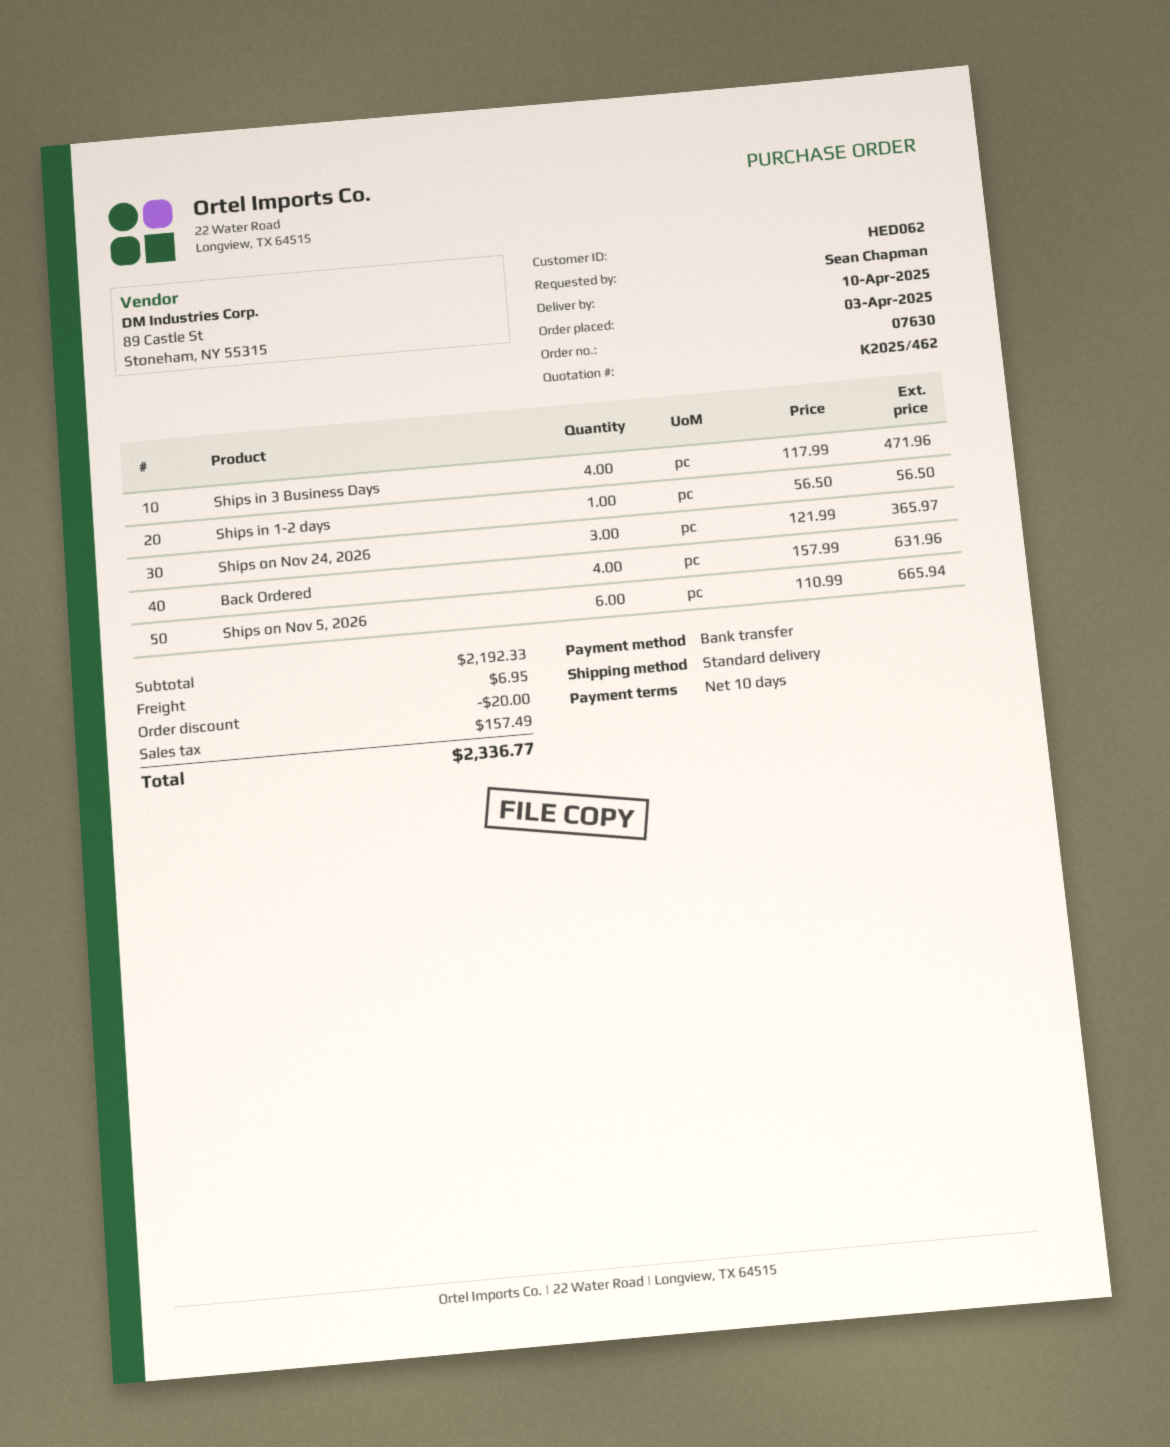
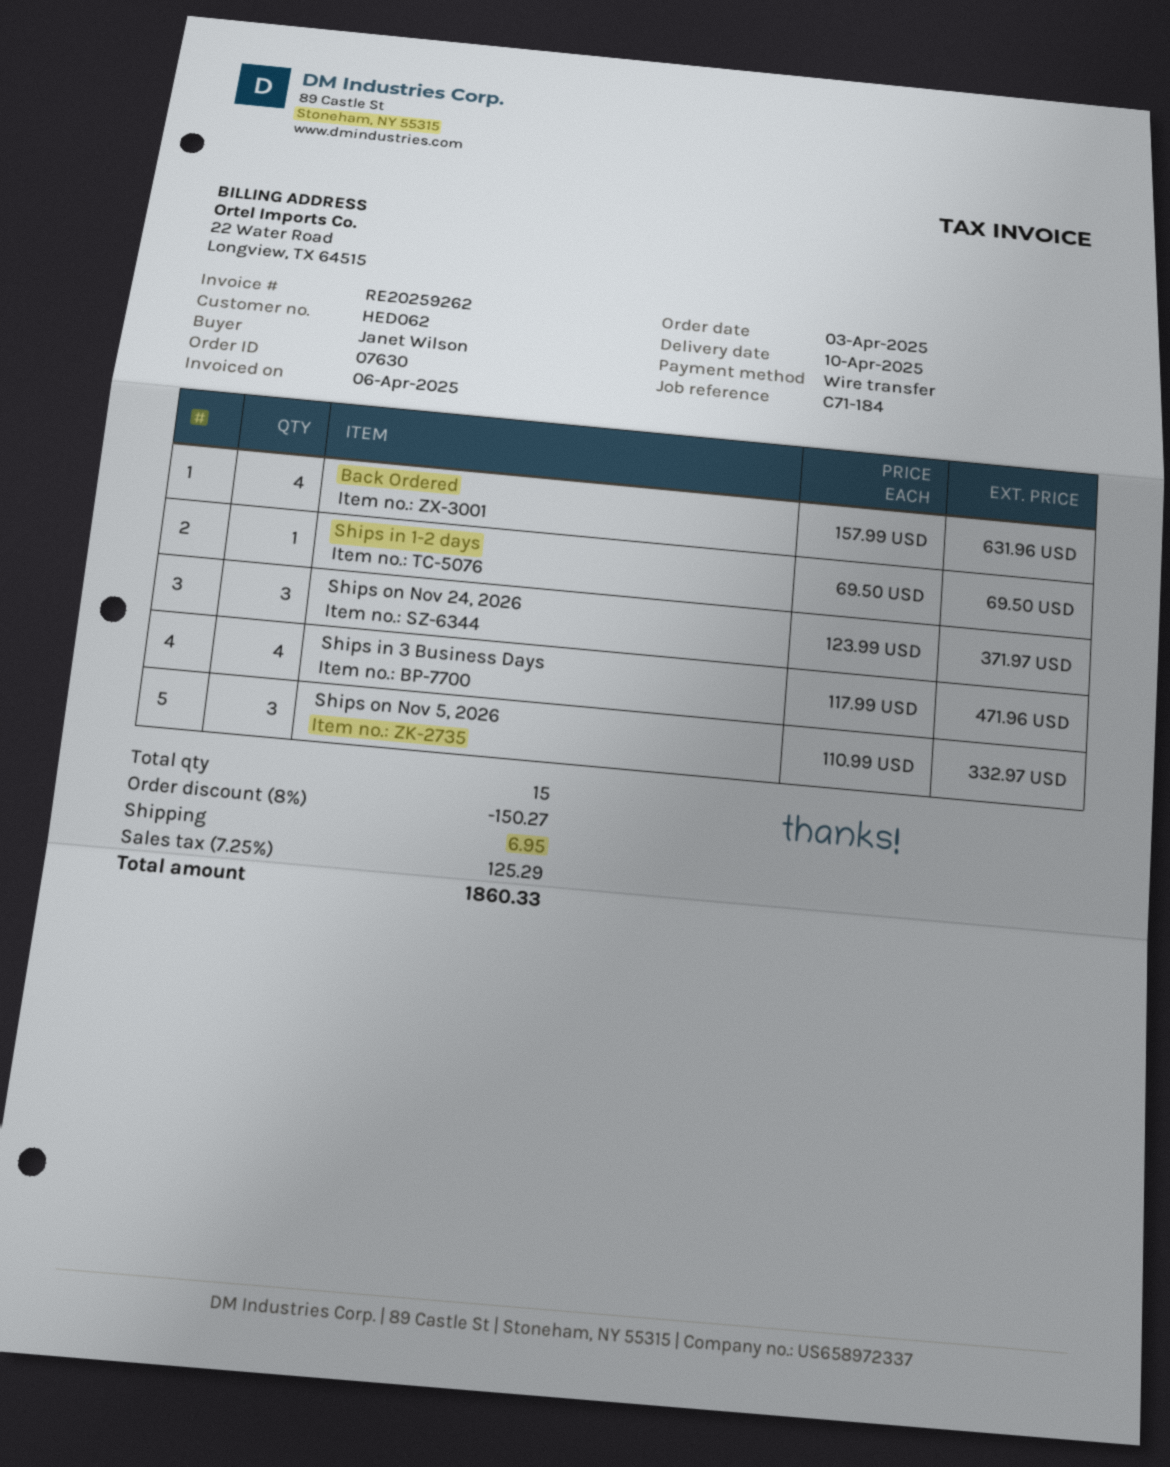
ordered by: Sean Chapman -> Janet Wilson
Ships in 1-2 days: 1 x 56.50 = 56.50 -> 1 x 69.50 = 69.50
Ships on Nov 24, 2026: 3 x 121.99 = 365.97 -> 3 x 123.99 = 371.97
Ships on Nov 5, 2026: 6 x 110.99 = 665.94 -> 3 x 110.99 = 332.97
discount: 20.00 -> 150.27
tax: 157.49 -> 125.29
total: 2336.77 -> 1860.33

